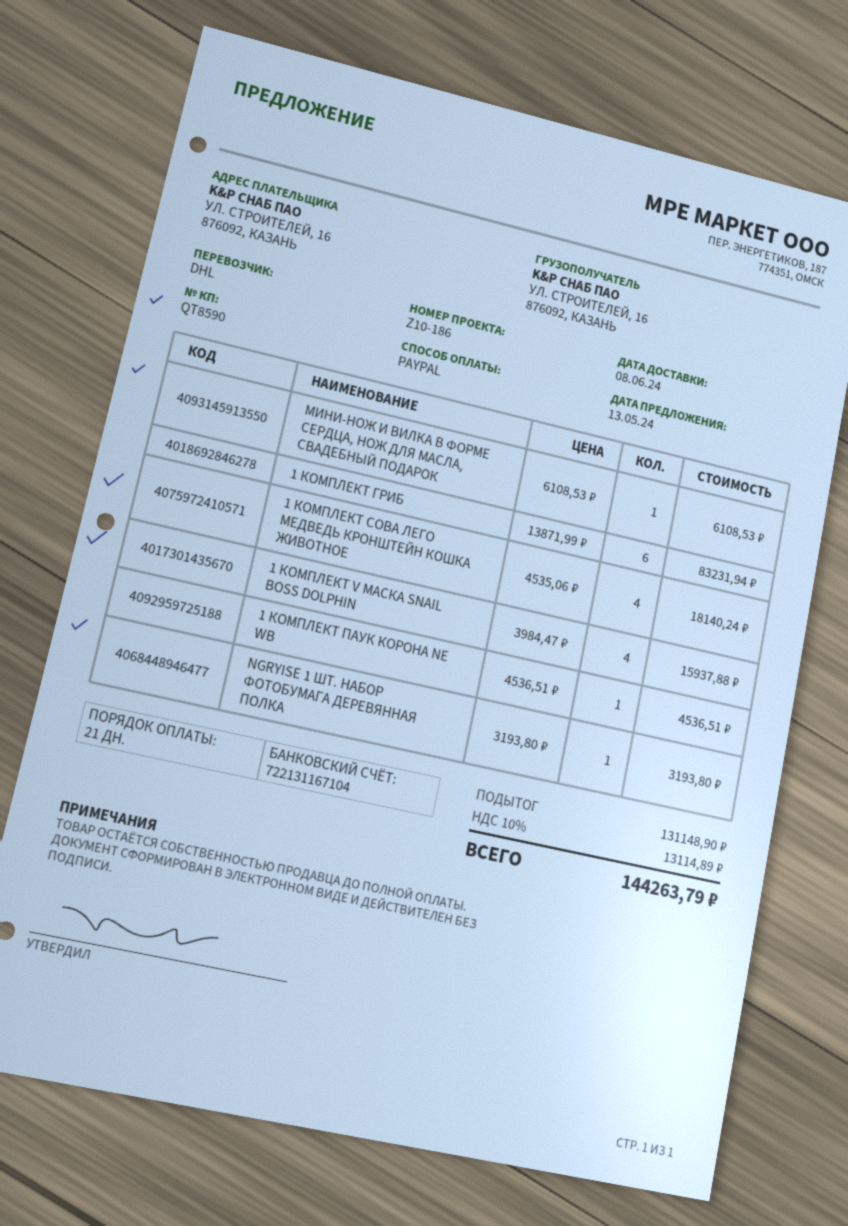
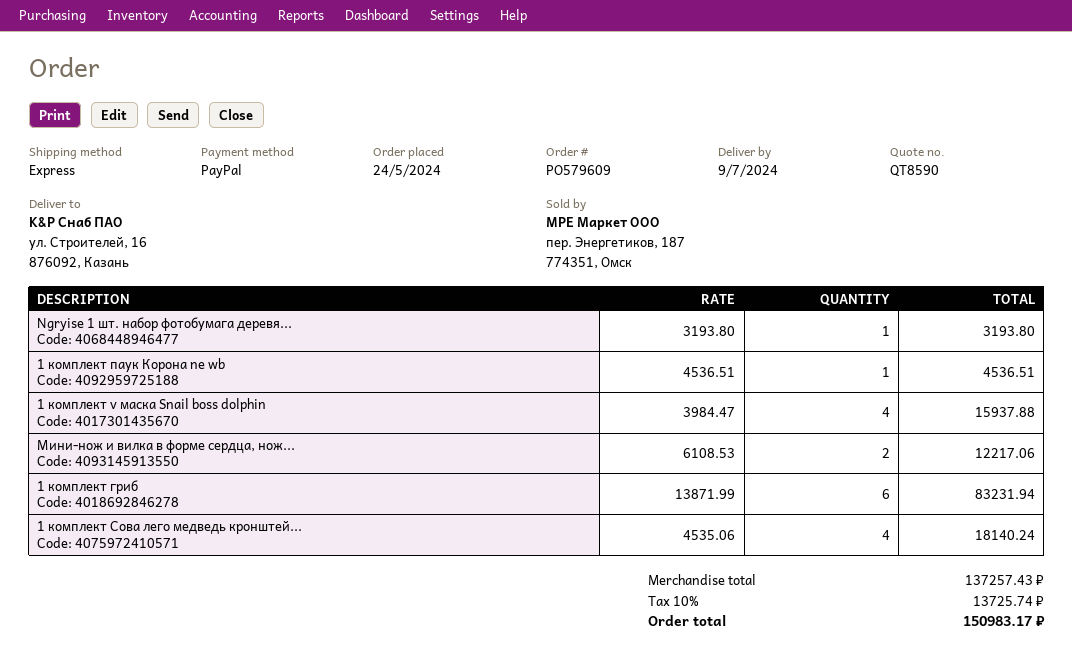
delivery date: 2024-06-08 -> 2024-07-09
shipping method: DHL -> express
МИНИ-НОЖ И ВИЛКА В ФОРМЕ СЕРДЦА, НОЖ ДЛЯ МАСЛА, СВАДЕБНЫЙ ПОДАРОК: 1 x 6108.53 = 6108.53 -> 2 x 6108.53 = 12217.06
subtotal: 131148.90 -> 137257.43
tax: 10% = 13114.89 -> 10% = 13725.74
total: 144263.79 -> 150983.17

